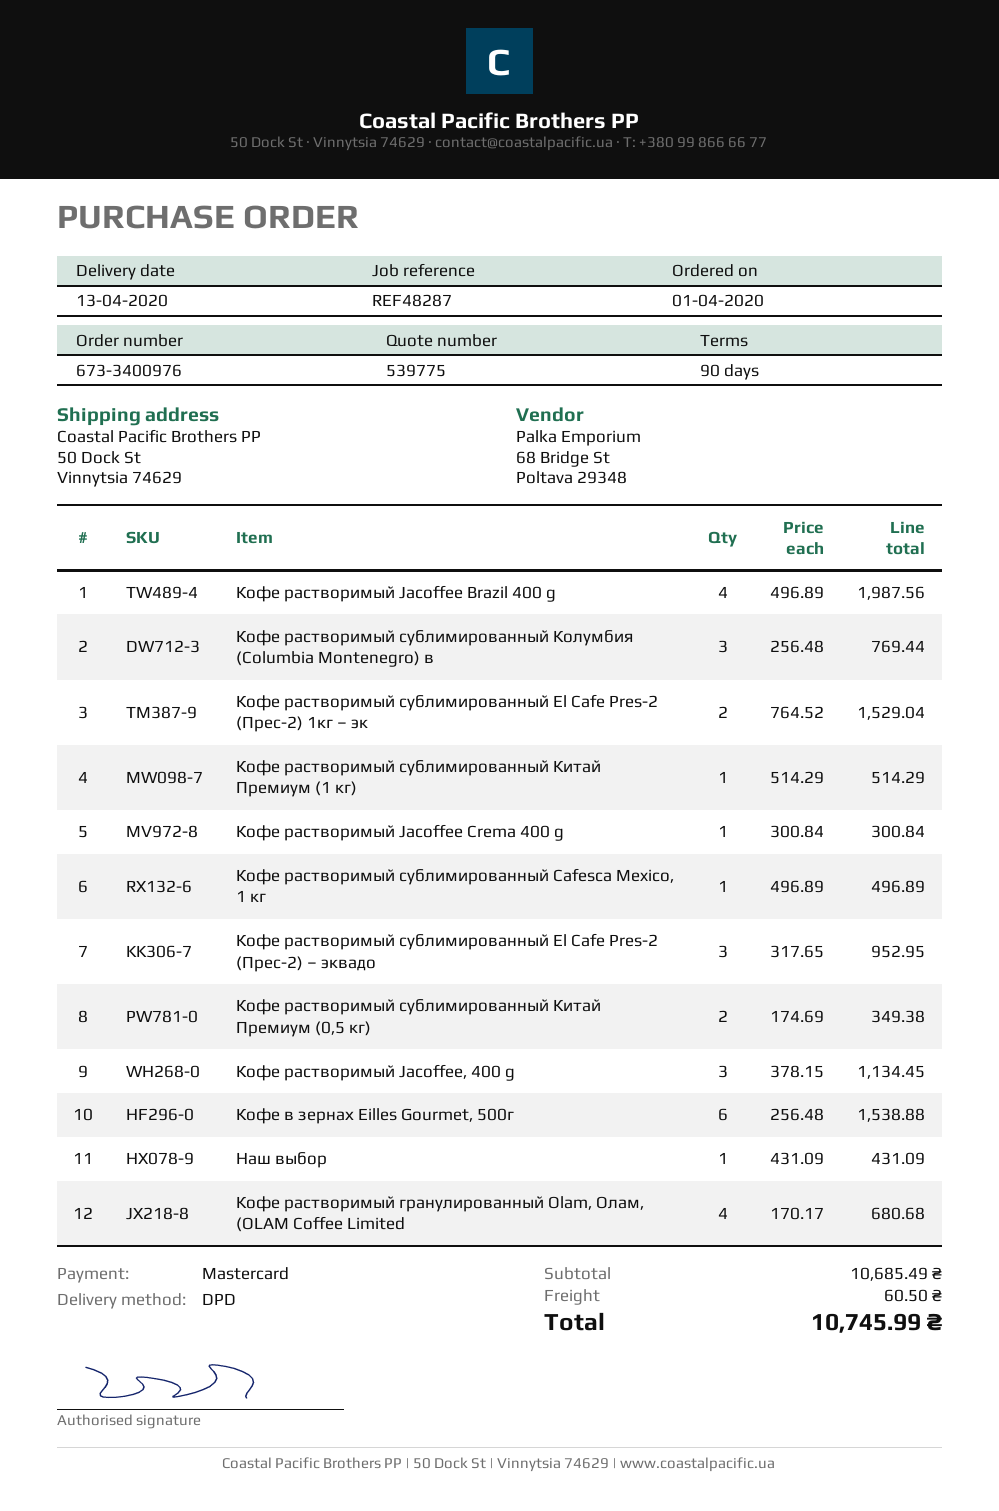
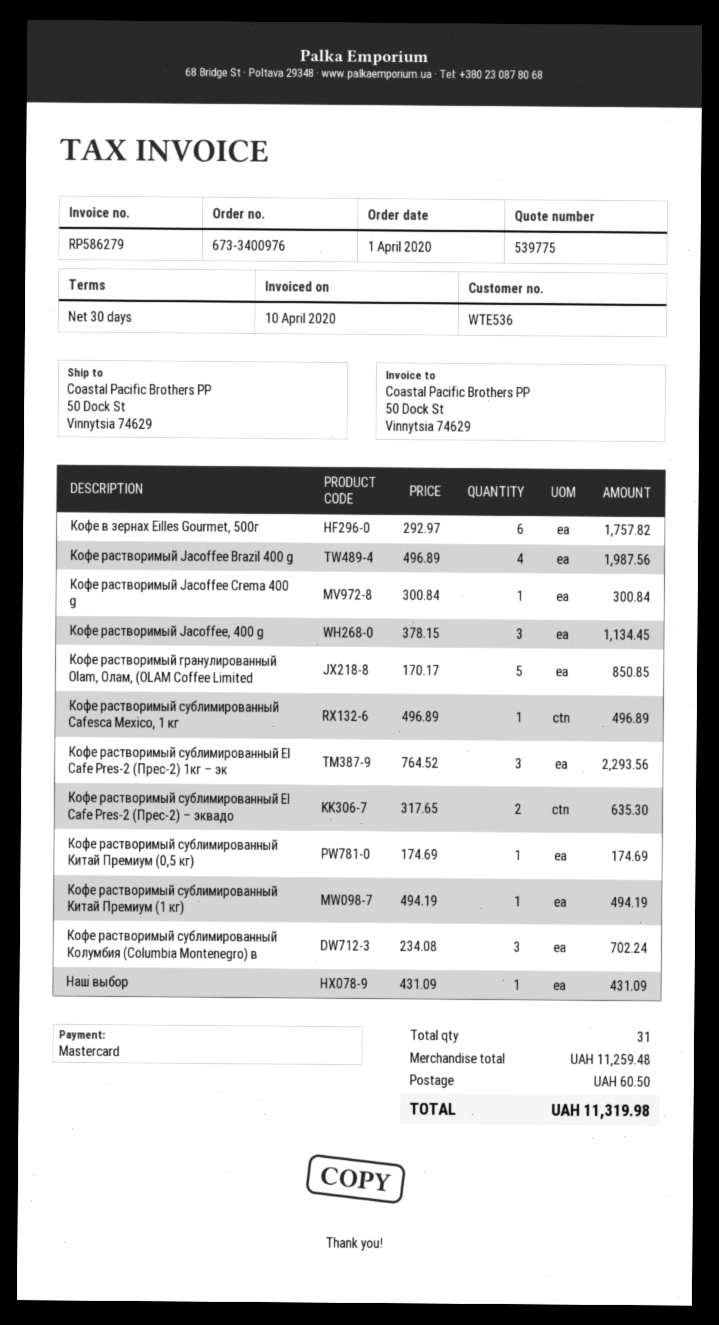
payment terms: 90 days -> 30 days
Кофе растворимый сублимированный Колумбия (Columbia Montenegro) в: 3 x 256.48 = 769.44 -> 3 x 234.08 = 702.24
Кофе растворимый сублимированный El Cafe Pres-2 (Прес-2) 1кг – эк: 2 x 764.52 = 1529.04 -> 3 x 764.52 = 2293.56
Кофе растворимый сублимированный Китай Премиум (1 кг): 1 x 514.29 = 514.29 -> 1 x 494.19 = 494.19
Кофе растворимый сублимированный El Cafe Pres-2 (Прес-2) – эквадо: 3 x 317.65 = 952.95 -> 2 x 317.65 = 635.30
Кофе растворимый сублимированный Китай Премиум (0,5 кг): 2 x 174.69 = 349.38 -> 1 x 174.69 = 174.69
Кофе в зернах Eilles Gourmet, 500г: 6 x 256.48 = 1538.88 -> 6 x 292.97 = 1757.82
Кофе растворимый гранулированный Olam, Олам, (OLAM Coffee Limited: 4 x 170.17 = 680.68 -> 5 x 170.17 = 850.85
subtotal: 10685.49 -> 11259.48
total: 10745.99 -> 11319.98

